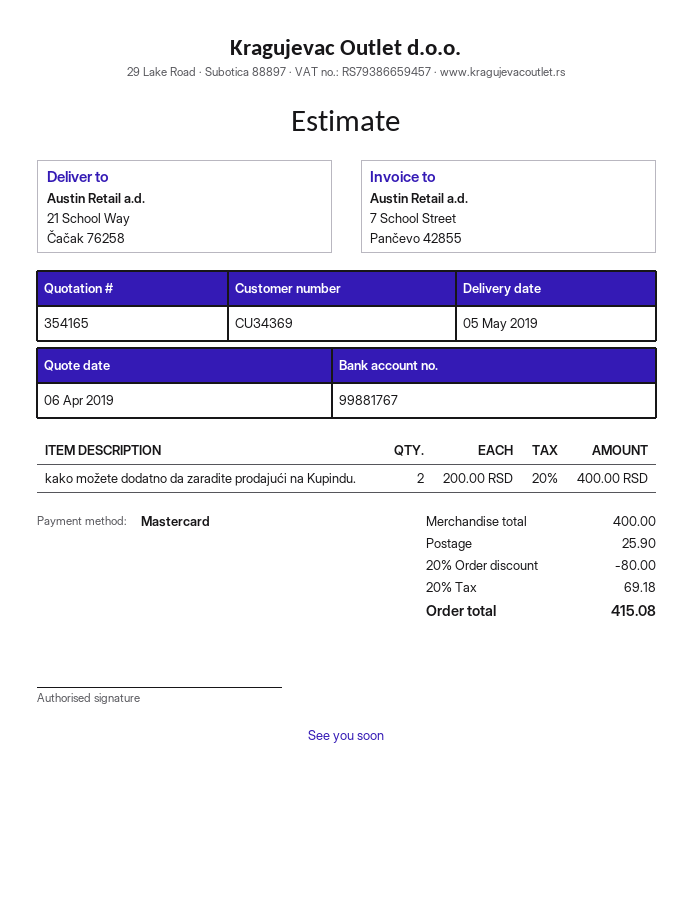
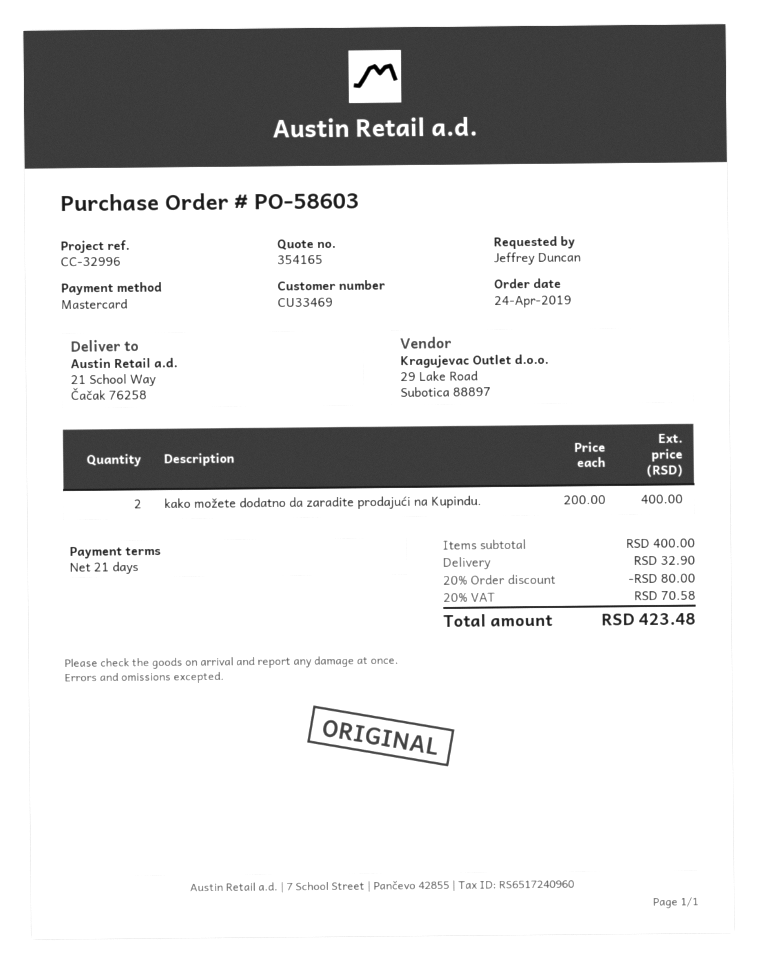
customer number: CU34369 -> CU33469
shipping: 25.90 -> 32.90
tax: 20% = 69.18 -> 20% = 70.58
total: 415.08 -> 423.48

